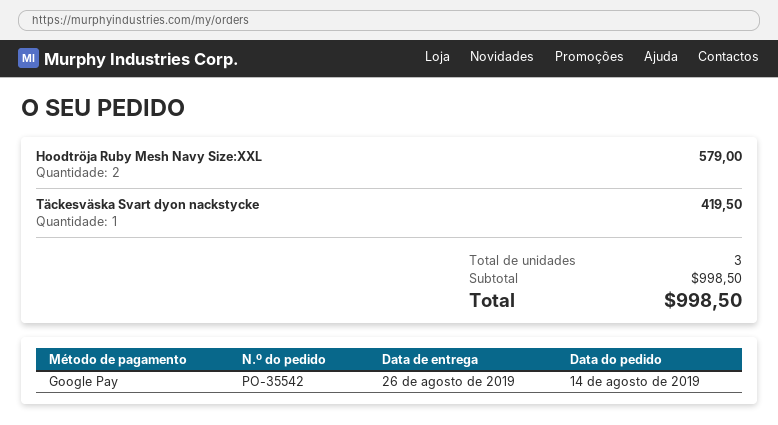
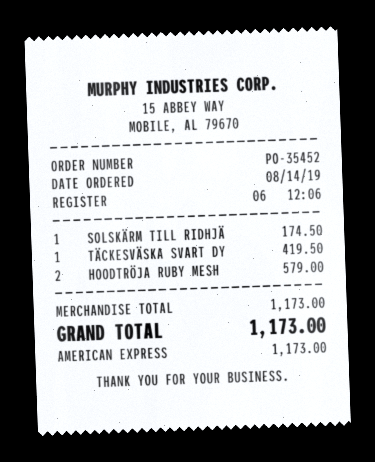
order number: PO-35542 -> PO-35452
payment method: Google Pay -> American Express
SOLSKÄRM TILL RIDHJÄ: none -> 1 for 174.50
subtotal: 998.50 -> 1173.00
total: 998.50 -> 1173.00

